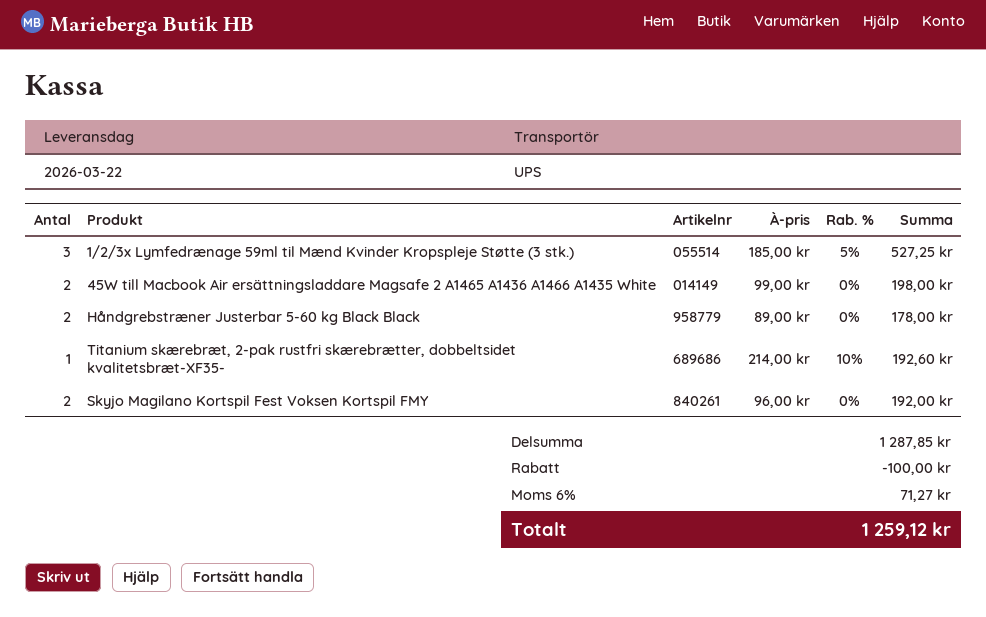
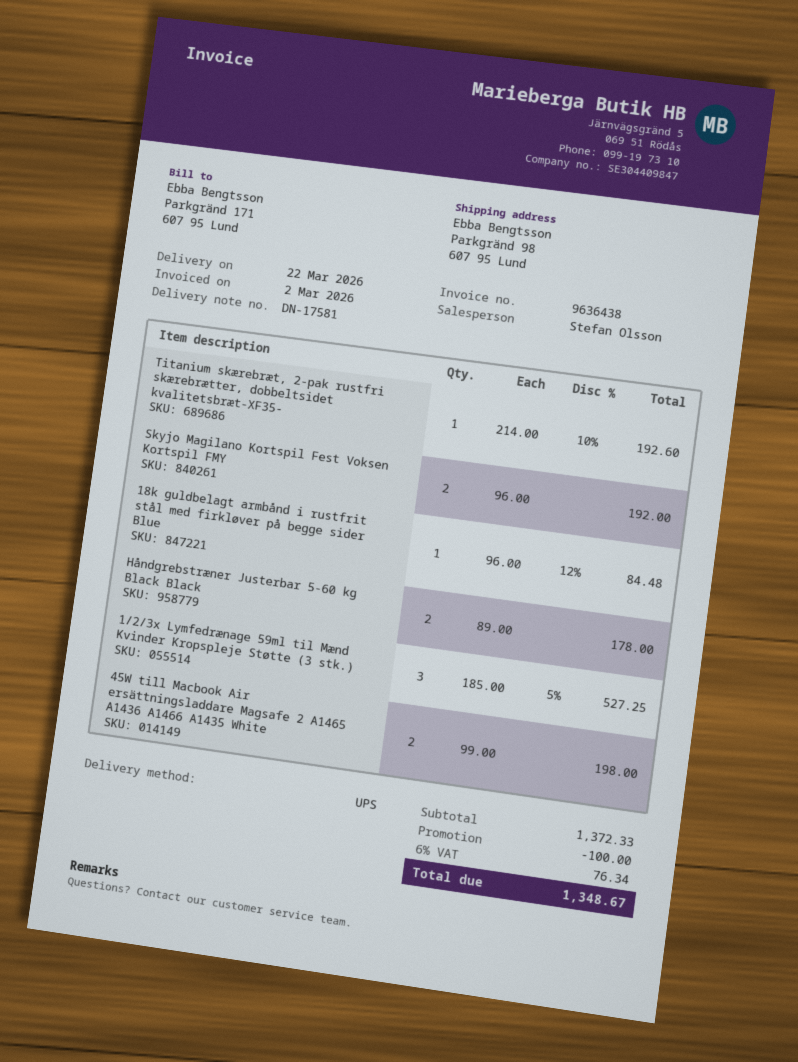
18k guldbelagt armbånd i rustfrit stål med firkløver på begge sider Blue: none -> 1 x 96.00 - 12% = 84.48
subtotal: 1287.85 -> 1372.33
tax: 6% = 71.27 -> 6% = 76.34
total: 1259.12 -> 1348.67

